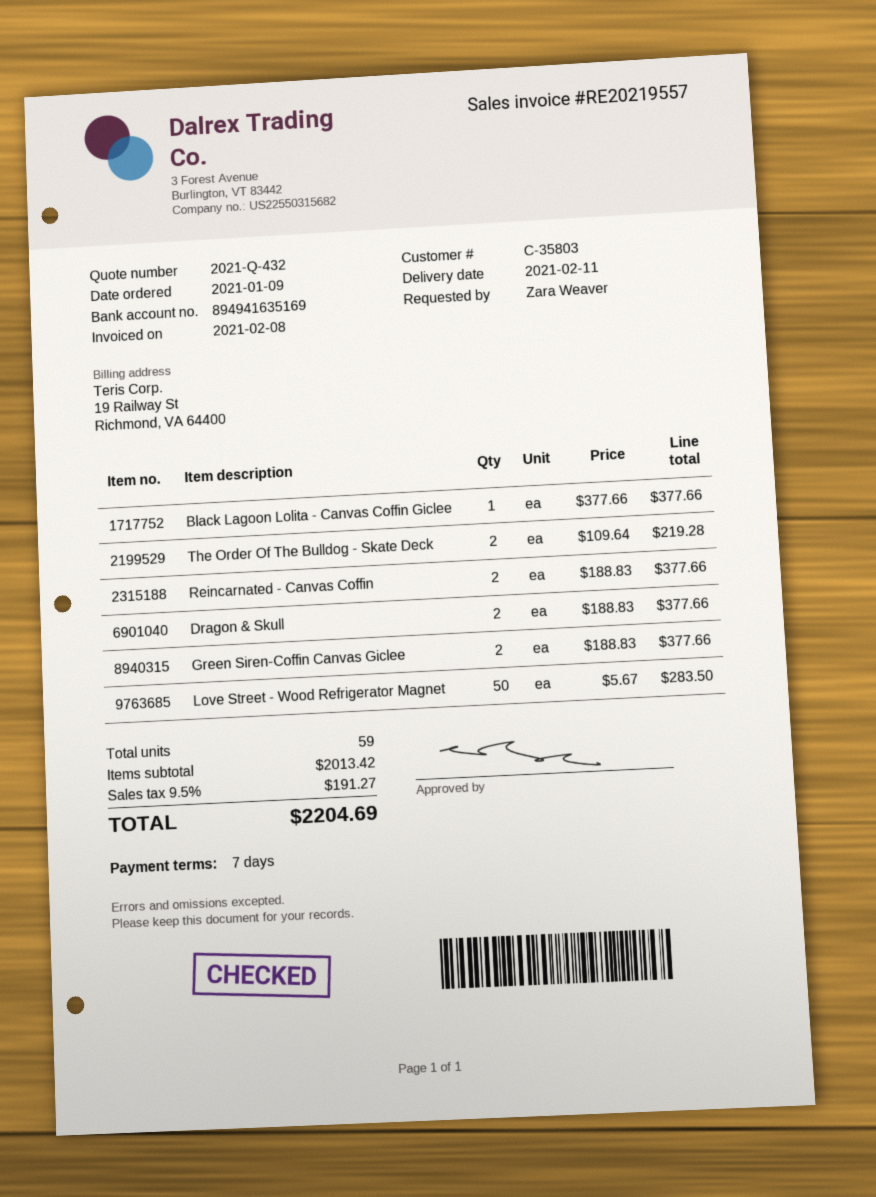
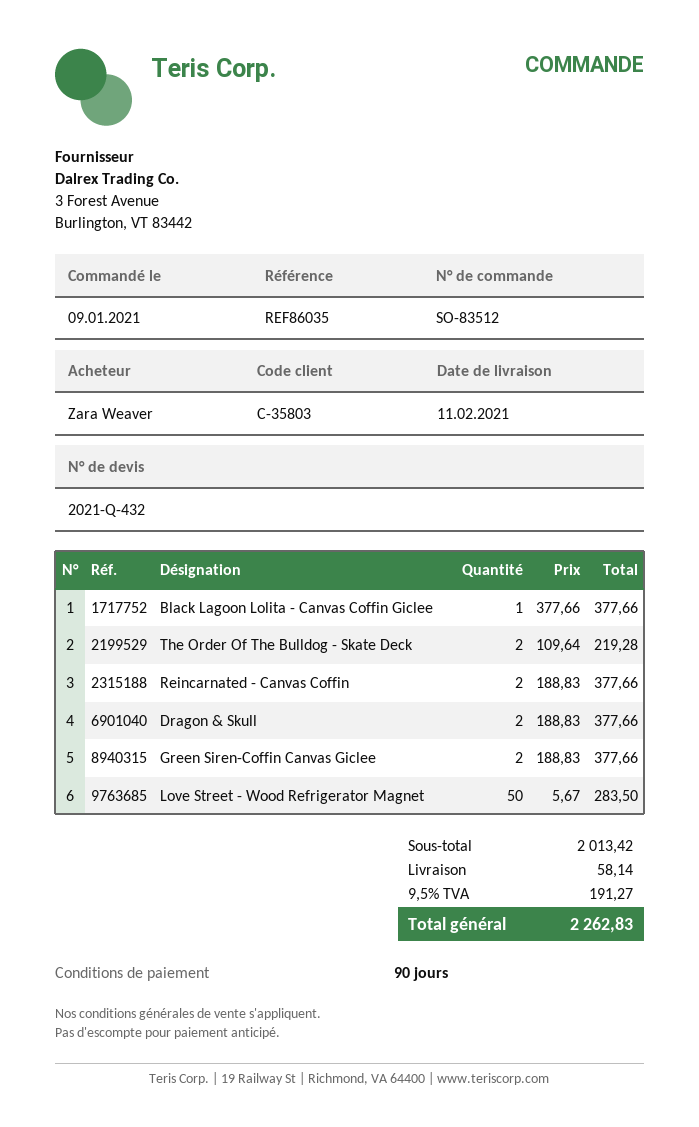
payment terms: 7 days -> 90 days
shipping: none -> 58.14
total: 2204.69 -> 2262.83

